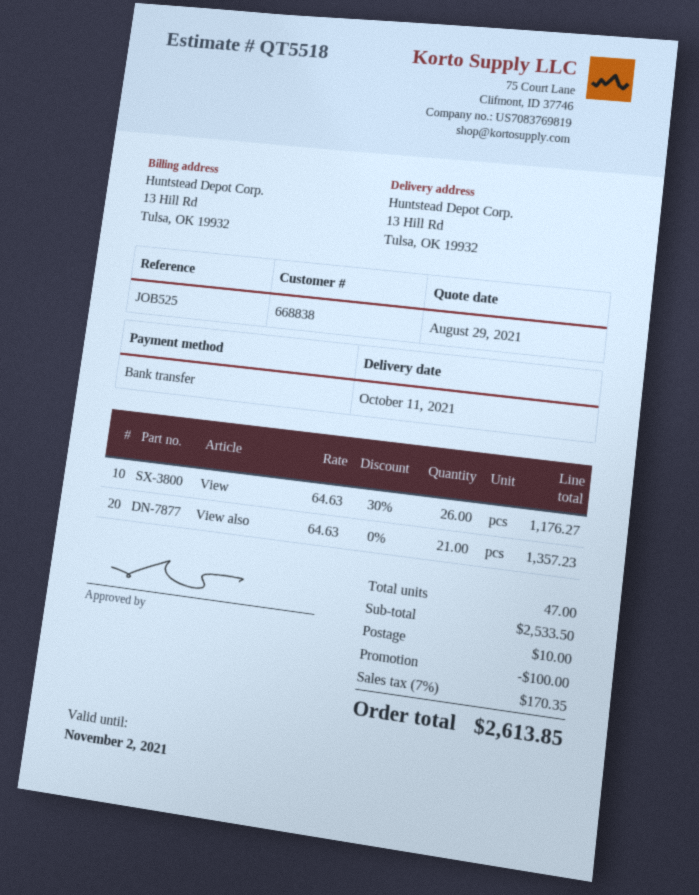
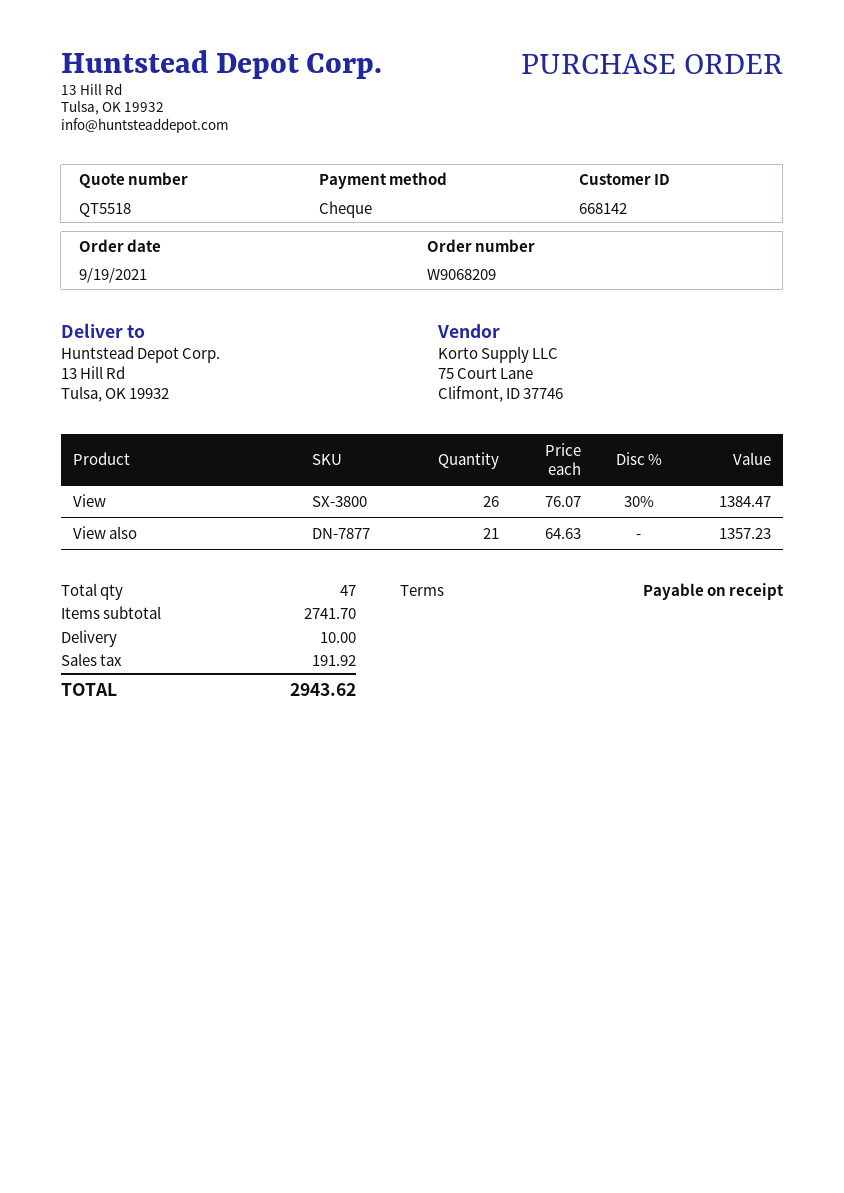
customer number: 668838 -> 668142
payment method: bank transfer -> cheque
View: 26 x 64.63 - 30% = 1176.27 -> 26 x 76.07 - 30% = 1384.47
subtotal: 2533.50 -> 2741.70
discount: 100.00 -> none
tax: 170.35 -> 191.92
total: 2613.85 -> 2943.62

